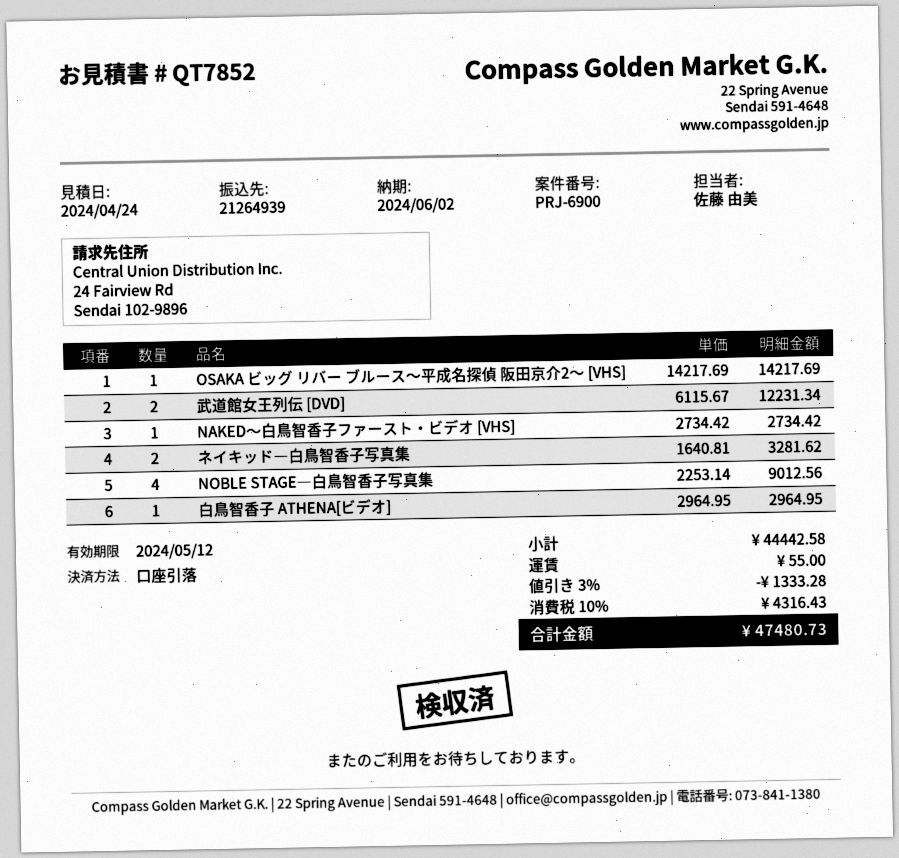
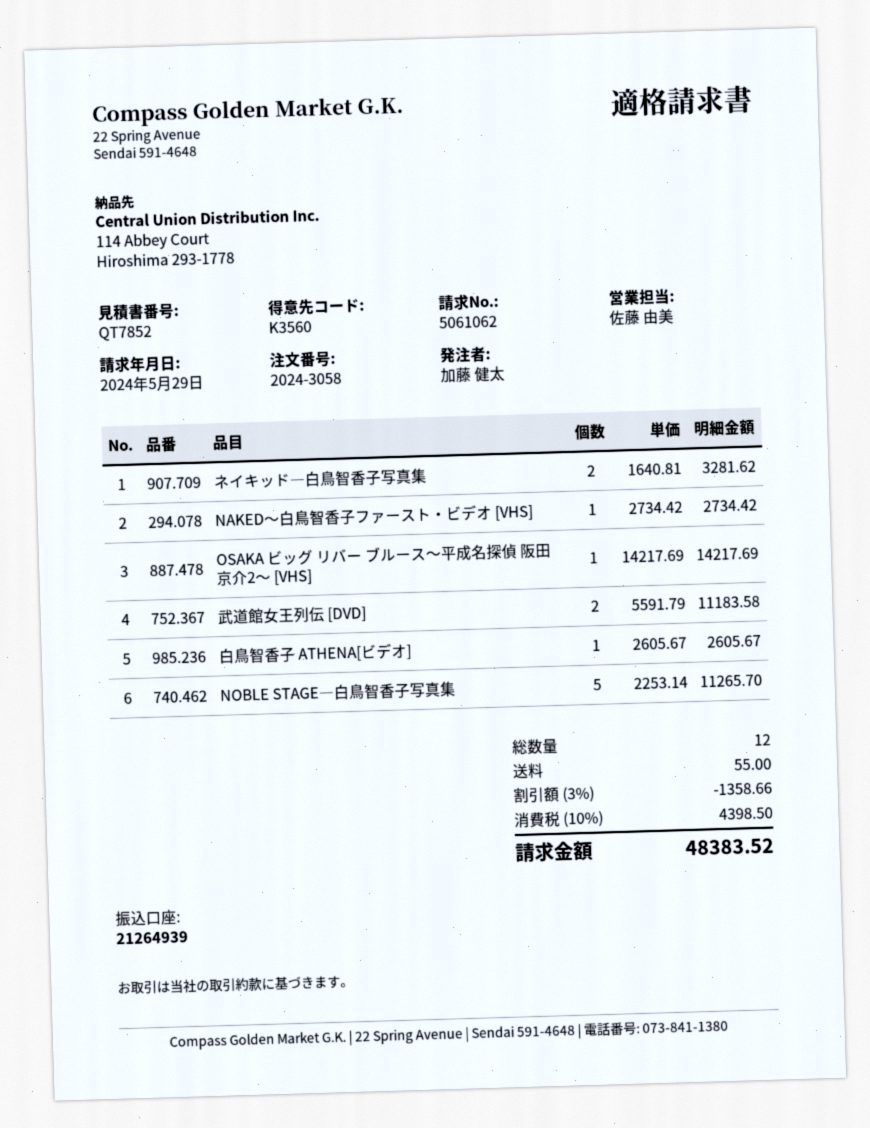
武道館女王列伝 [DVD]: 2 x 6115.67 = 12231.34 -> 2 x 5591.79 = 11183.58
NOBLE STAGE―白鳥智香子写真集: 4 x 2253.14 = 9012.56 -> 5 x 2253.14 = 11265.70
白鳥智香子 ATHENA[ビデオ]: 1 x 2964.95 = 2964.95 -> 1 x 2605.67 = 2605.67
discount: 3% = 1333.28 -> 3% = 1358.66
tax: 10% = 4316.43 -> 10% = 4398.50
total: 47480.73 -> 48383.52

